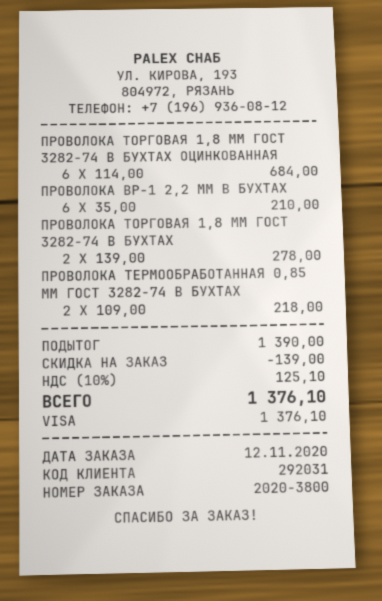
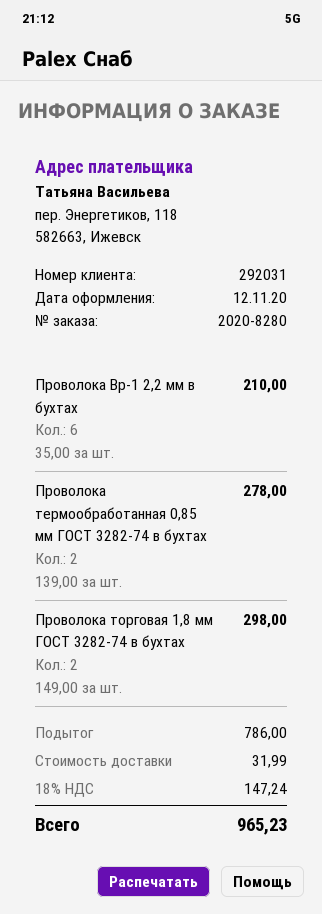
order number: 2020-3800 -> 2020-8280
ПРОВОЛОКА ТОРГОВАЯ 1,8 ММ ГОСТ 3282-74 В БУХТАХ ОЦИНКОВАННАЯ: 6 x 114.00 = 684.00 -> none
ПРОВОЛОКА ТОРГОВАЯ 1,8 ММ ГОСТ 3282-74 В БУХТАХ: 2 x 139.00 = 278.00 -> 2 x 149.00 = 298.00
ПРОВОЛОКА ТЕРМООБРАБОТАННАЯ 0,85 ММ ГОСТ 3282-74 В БУХТАХ: 2 x 109.00 = 218.00 -> 2 x 139.00 = 278.00
subtotal: 1390.00 -> 786.00
discount: 139.00 -> none
shipping: none -> 31.99
tax: 10% = 125.10 -> 18% = 147.24
total: 1376.10 -> 965.23

